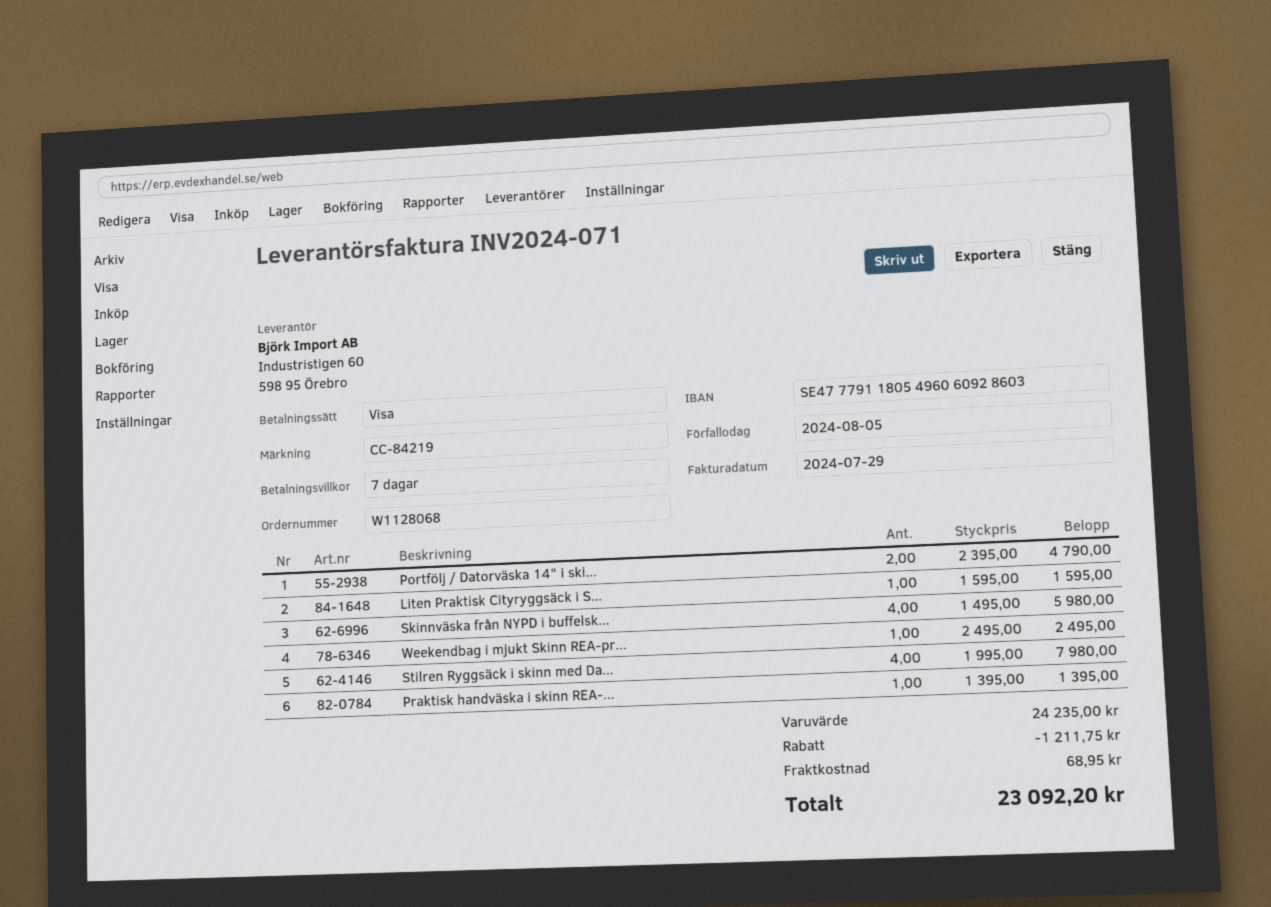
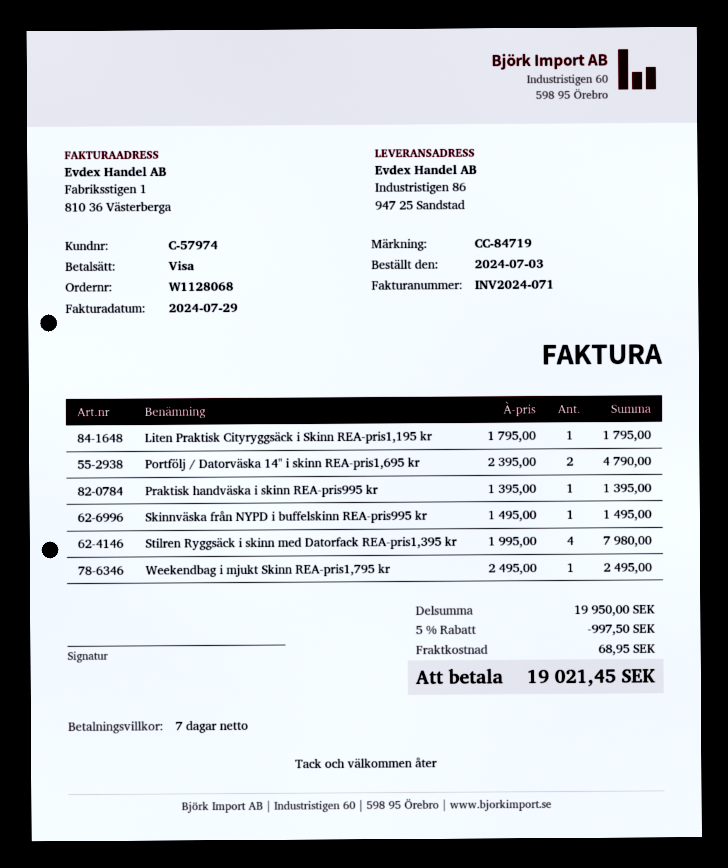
reference: CC-84219 -> CC-84719
Liten Praktisk Cityryggsäck i S...: 1 x 1595.00 = 1595.00 -> 1 x 1795.00 = 1795.00
Skinnväska från NYPD i buffelsk...: 4 x 1495.00 = 5980.00 -> 1 x 1495.00 = 1495.00
subtotal: 24235.00 -> 19950.00
discount: 1211.75 -> 997.50
total: 23092.20 -> 19021.45

